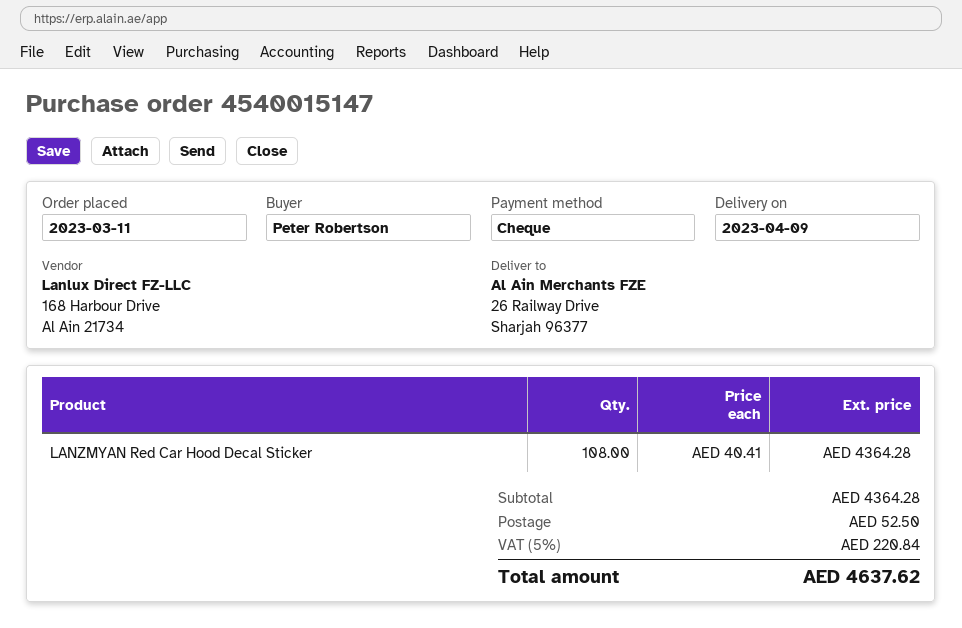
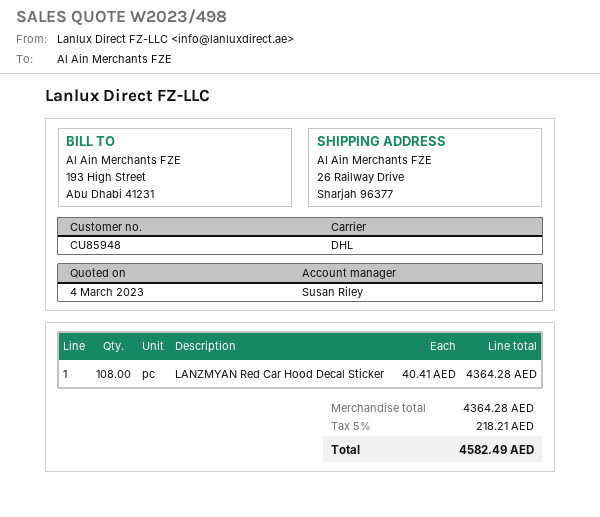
shipping: 52.50 -> none
tax: 5% = 220.84 -> 5% = 218.21
total: 4637.62 -> 4582.49

